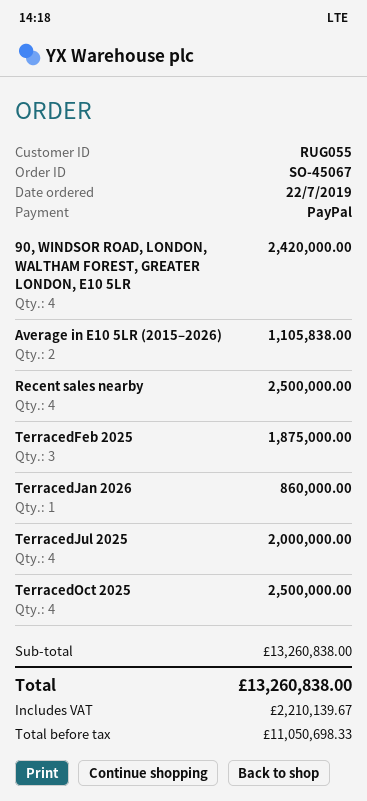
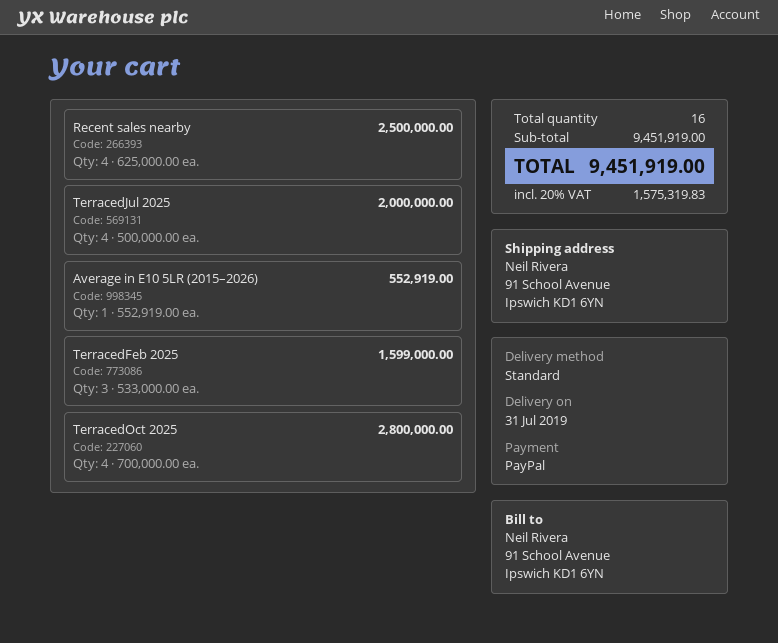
90, WINDSOR ROAD, LONDON, WALTHAM FOREST, GREATER LONDON, E10 5LR: 4 for 2420000.00 -> none
Average in E10 5LR (2015–2026): 2 for 1105838.00 -> 1 for 552919.00
TerracedFeb 2025: 3 for 1875000.00 -> 3 for 1599000.00
TerracedJan 2026: 1 for 860000.00 -> none
TerracedOct 2025: 4 for 2500000.00 -> 4 for 2800000.00
subtotal: 13260838.00 -> 9451919.00
tax: 2210139.67 -> 1575319.83
total: 13260838.00 -> 9451919.00

